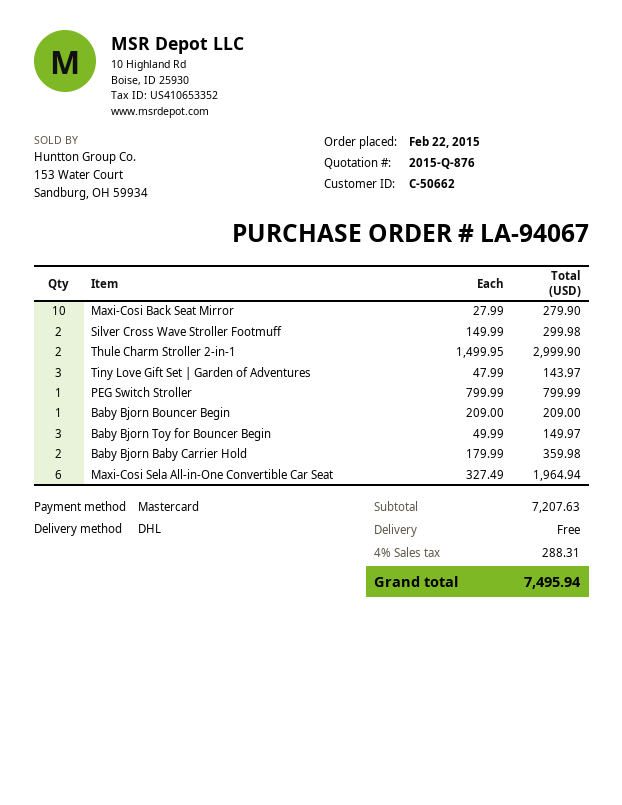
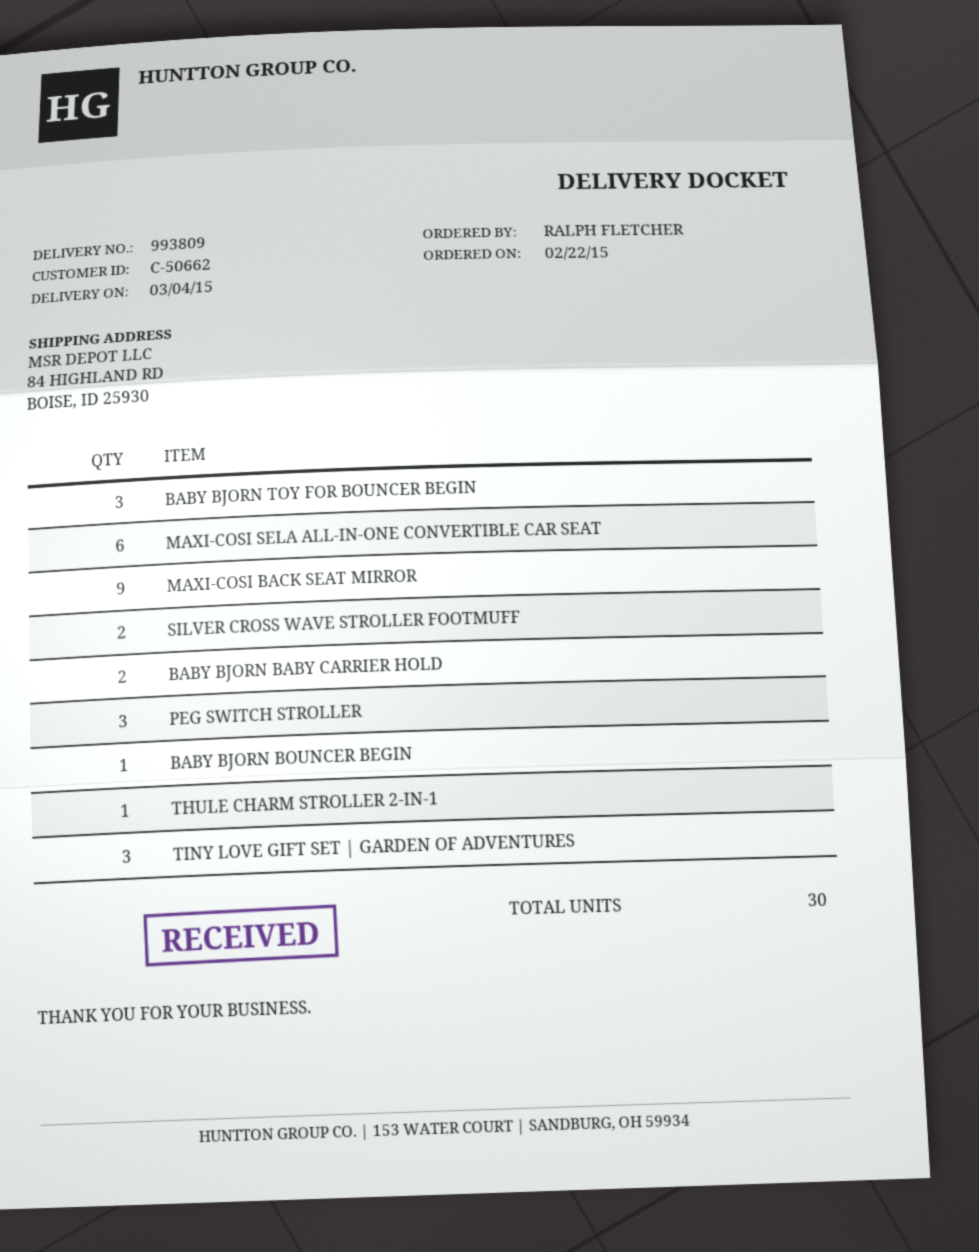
Maxi-Cosi Back Seat Mirror: 10 -> 9
Thule Charm Stroller 2-in-1: 2 -> 1
PEG Switch Stroller: 1 -> 3

